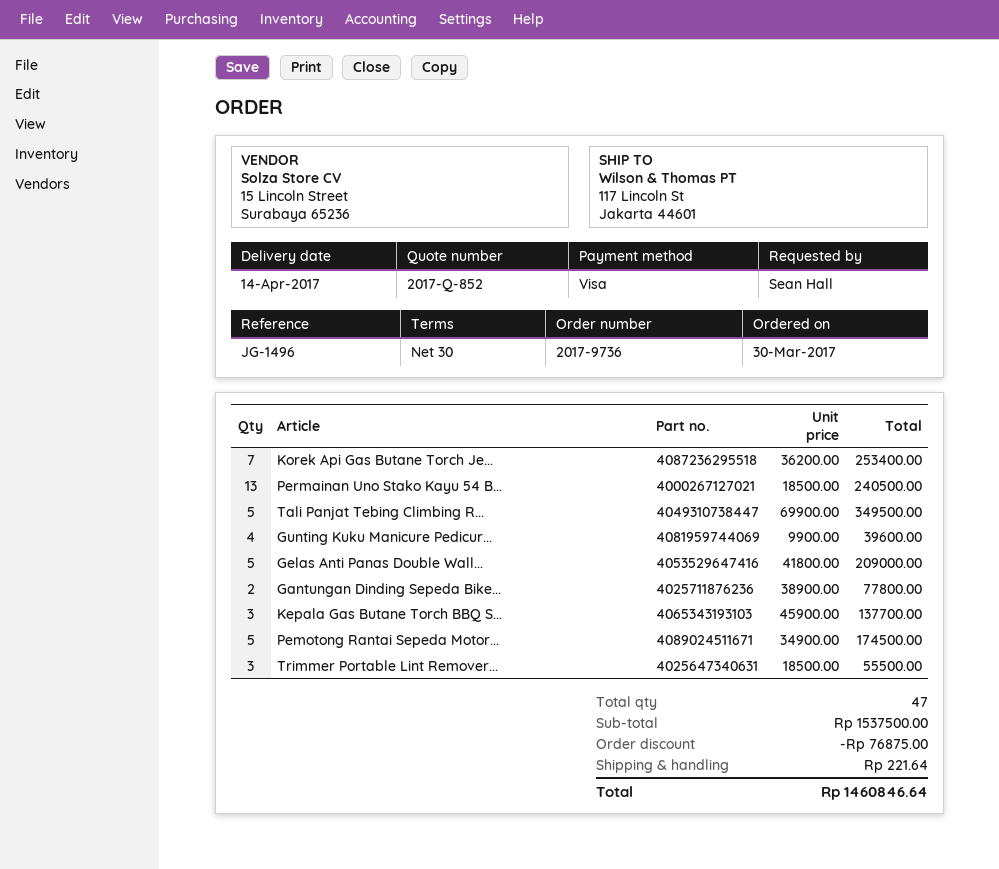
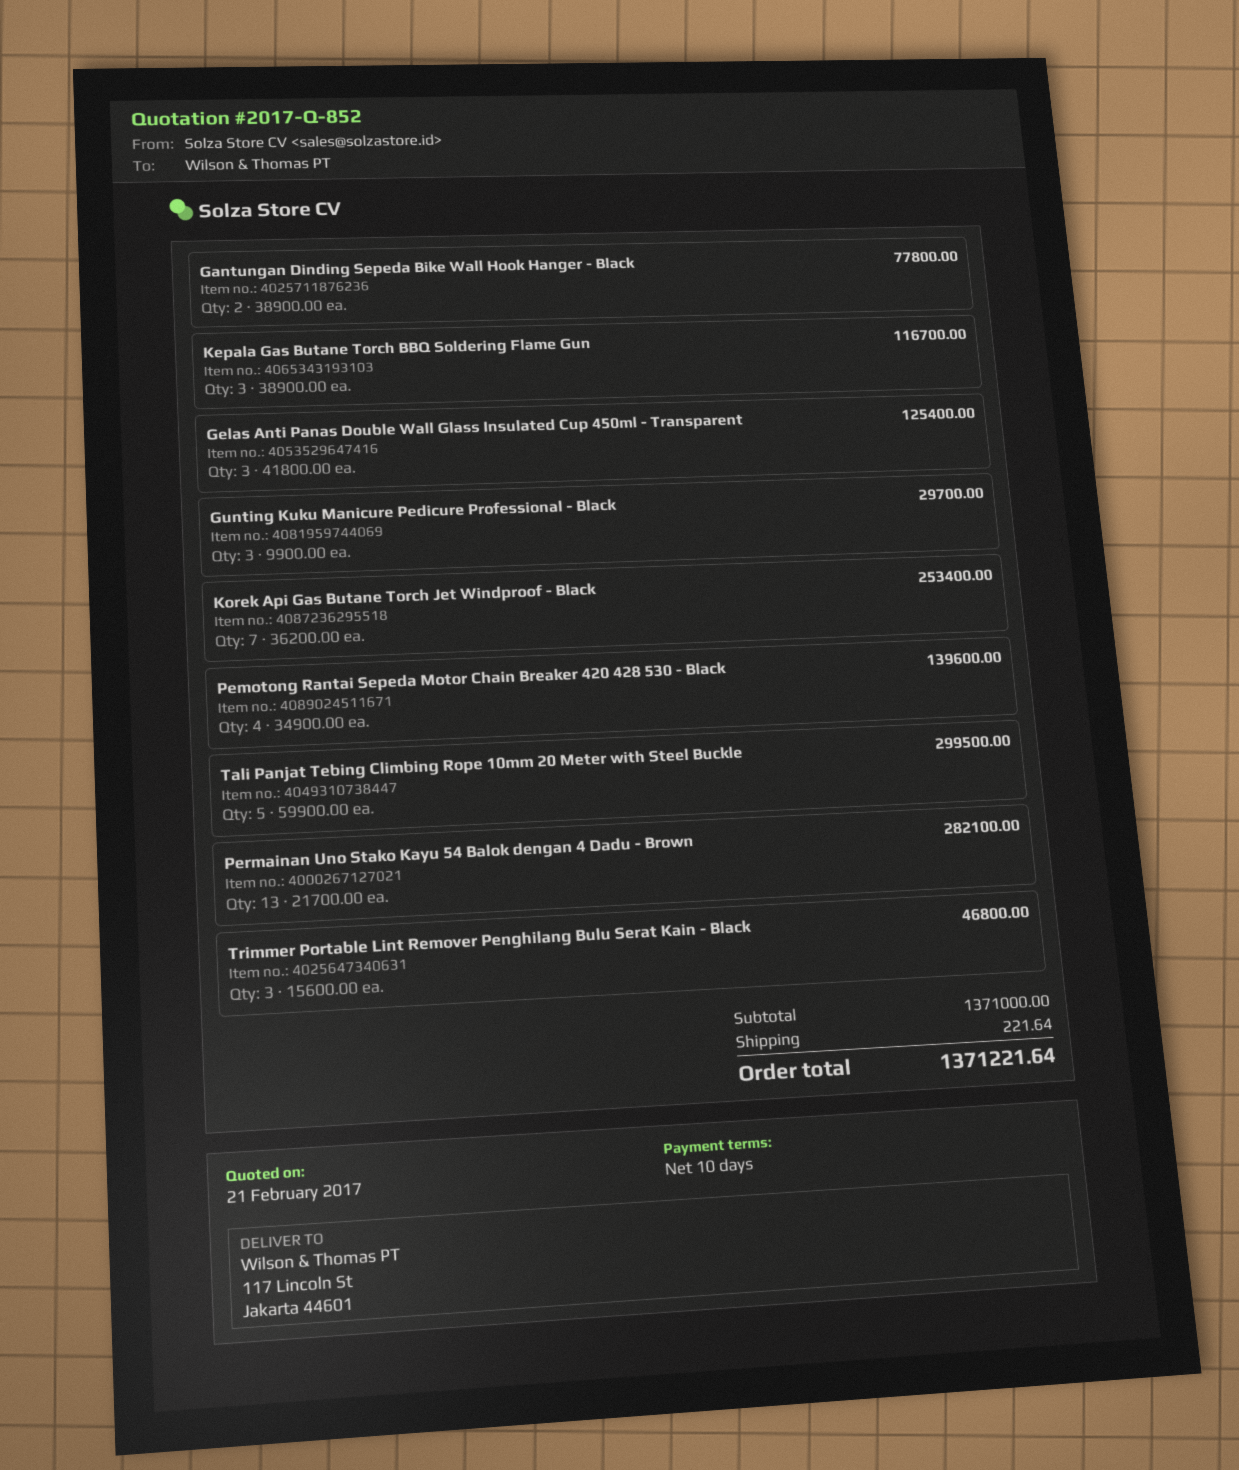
payment terms: 30 days -> 10 days
Permainan Uno Stako Kayu 54 B...: 13 x 18500.00 = 240500.00 -> 13 x 21700.00 = 282100.00
Tali Panjat Tebing Climbing R...: 5 x 69900.00 = 349500.00 -> 5 x 59900.00 = 299500.00
Gunting Kuku Manicure Pedicur...: 4 x 9900.00 = 39600.00 -> 3 x 9900.00 = 29700.00
Gelas Anti Panas Double Wall...: 5 x 41800.00 = 209000.00 -> 3 x 41800.00 = 125400.00
Kepala Gas Butane Torch BBQ S...: 3 x 45900.00 = 137700.00 -> 3 x 38900.00 = 116700.00
Pemotong Rantai Sepeda Motor...: 5 x 34900.00 = 174500.00 -> 4 x 34900.00 = 139600.00
Trimmer Portable Lint Remover...: 3 x 18500.00 = 55500.00 -> 3 x 15600.00 = 46800.00
subtotal: 1537500.00 -> 1371000.00
discount: 76875.00 -> none
total: 1460846.64 -> 1371221.64

